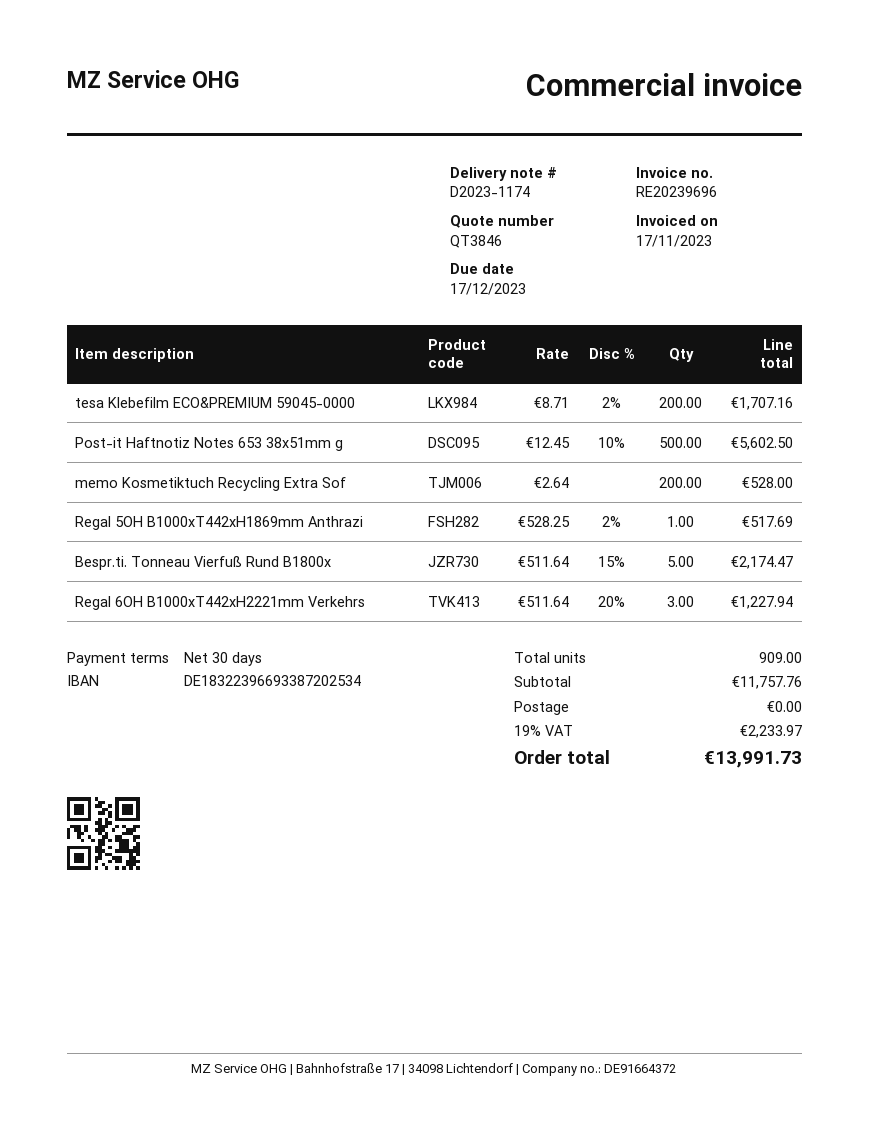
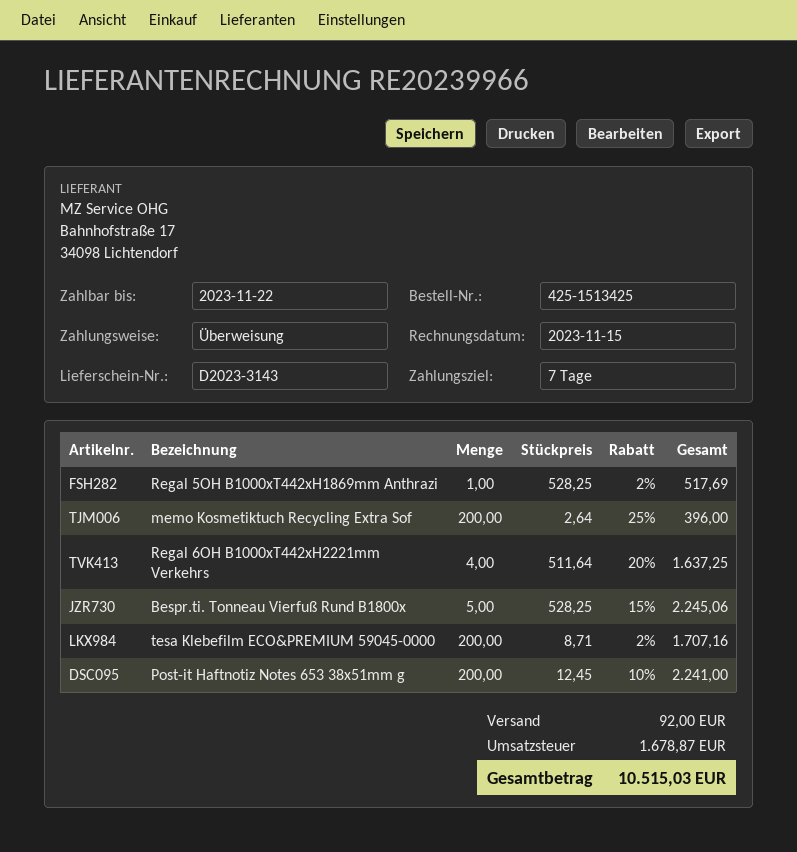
delivery note number: D2023-1174 -> D2023-3143
invoice number: RE20239696 -> RE20239966
invoice date: 2023-11-17 -> 2023-11-15
payment terms: 30 days -> 7 days
due date: 2023-12-17 -> 2023-11-22
Post-it Haftnotiz Notes 653 38x51mm g: 500 x 12.45 - 10% = 5602.50 -> 200 x 12.45 - 10% = 2241.00
memo Kosmetiktuch Recycling Extra Sof: 200 x 2.64 = 528.00 -> 200 x 2.64 - 25% = 396.00
Bespr.ti. Tonneau Vierfuß Rund B1800x: 5 x 511.64 - 15% = 2174.47 -> 5 x 528.25 - 15% = 2245.06
Regal 6OH B1000xT442xH2221mm Verkehrs: 3 x 511.64 - 20% = 1227.94 -> 4 x 511.64 - 20% = 1637.25
shipping: 0.00 -> 92.00
tax: 2233.97 -> 1678.87
total: 13991.73 -> 10515.03

